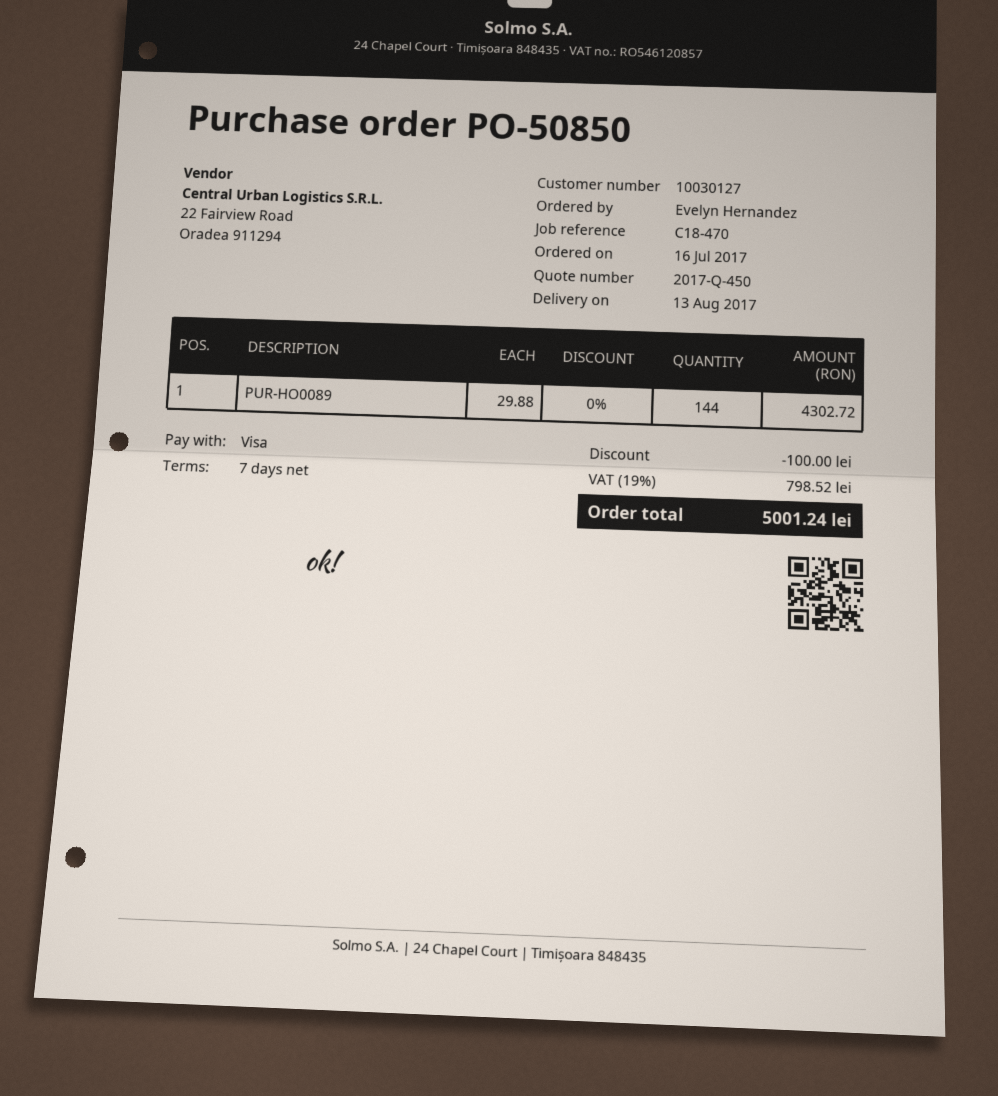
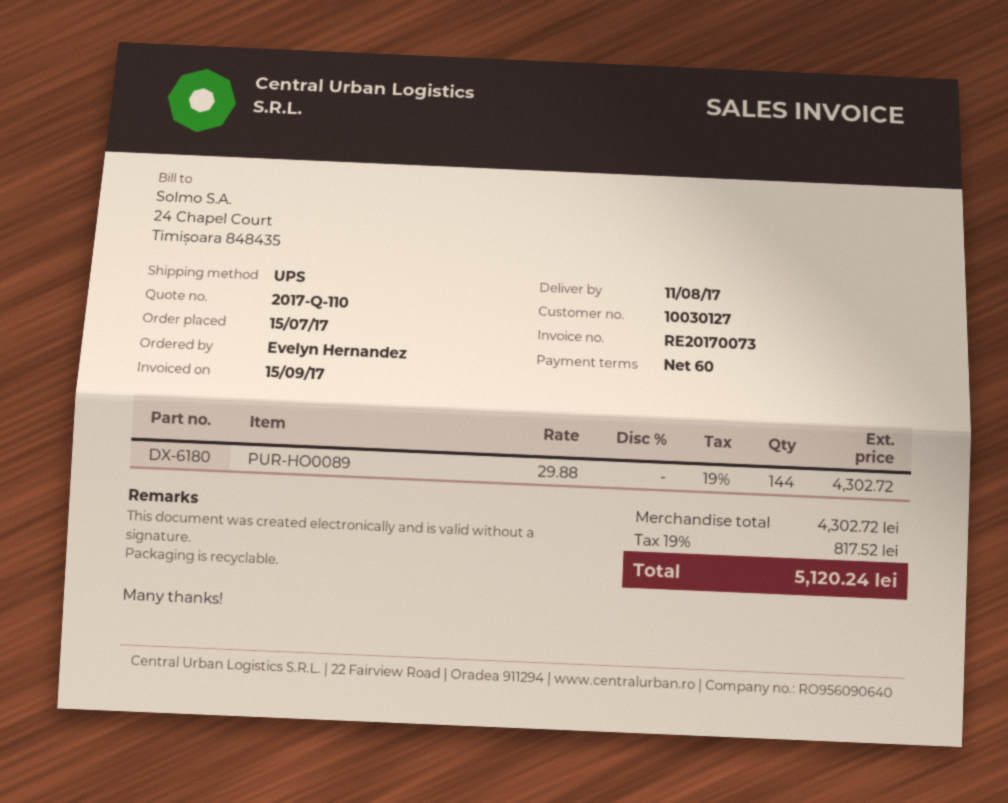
quote number: 2017-Q-450 -> 2017-Q-110
order date: 2017-07-16 -> 2017-07-15
delivery date: 2017-08-13 -> 2017-08-11
payment terms: 7 days -> 60 days
discount: 100.00 -> none
tax: 19% = 798.52 -> 19% = 817.52
total: 5001.24 -> 5120.24

